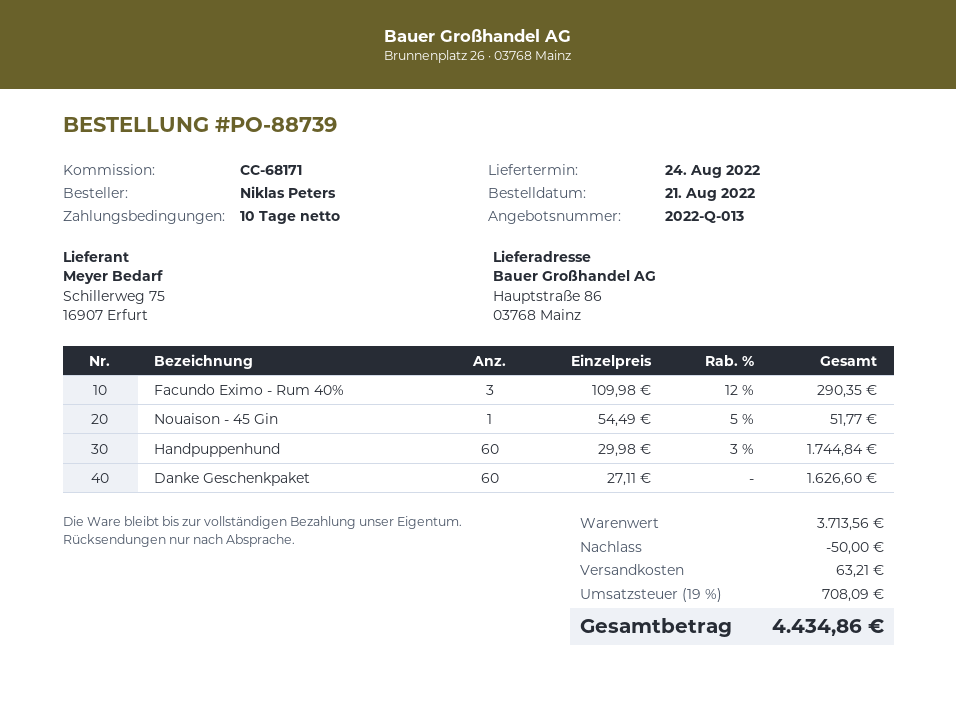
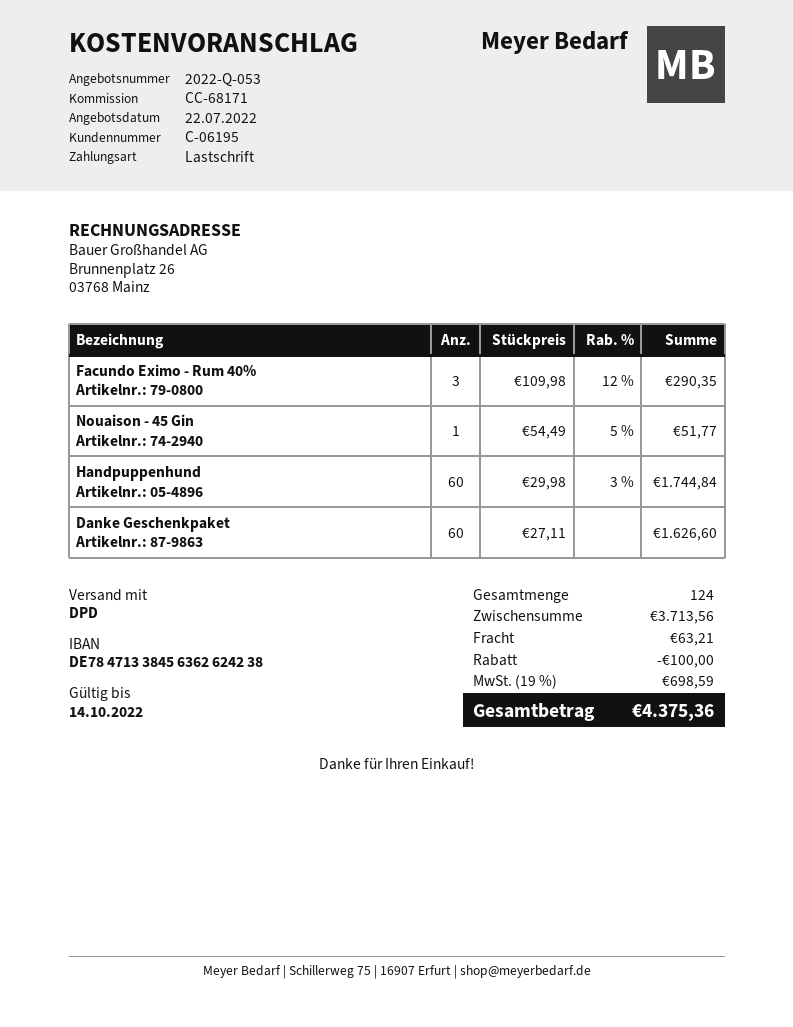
quote number: 2022-Q-013 -> 2022-Q-053
discount: 50.00 -> 100.00
tax: 19% = 708.09 -> 19% = 698.59
total: 4434.86 -> 4375.36

